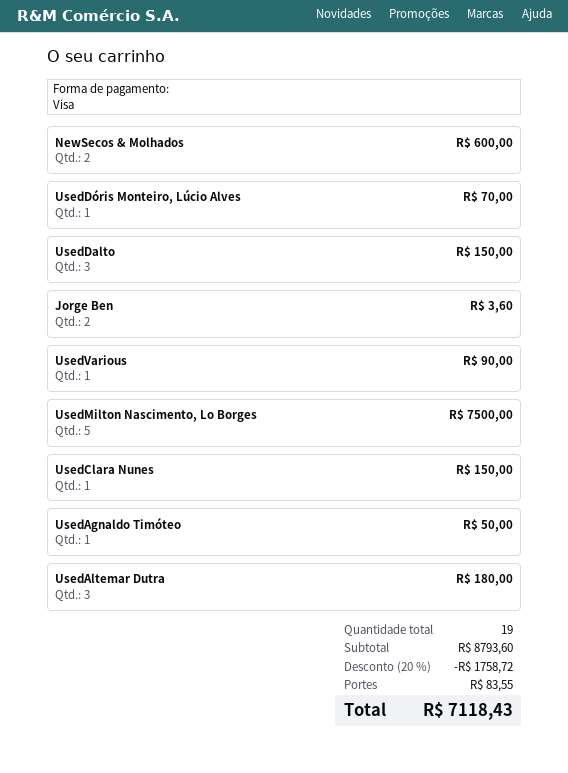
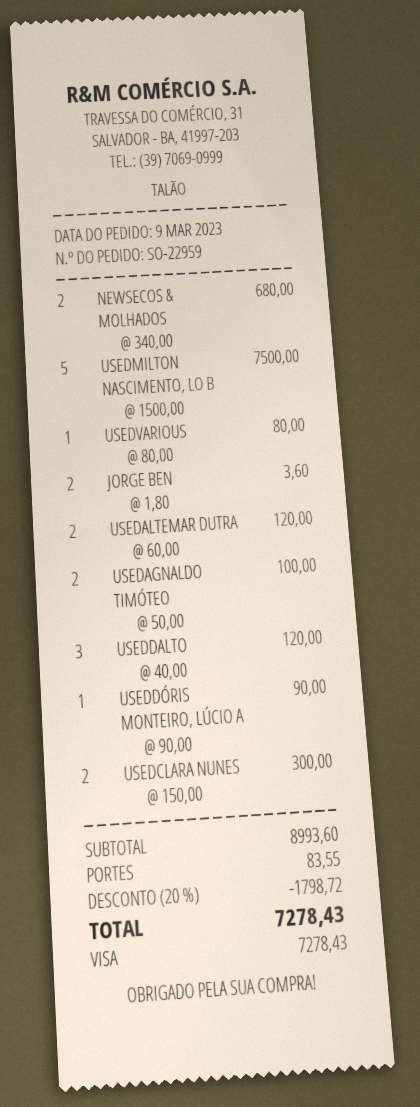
NewSecos & Molhados: 2 for 600.00 -> 2 for 680.00
UsedDóris Monteiro, Lúcio Alves: 1 for 70.00 -> 1 for 90.00
UsedDalto: 3 for 150.00 -> 3 for 120.00
UsedVarious: 1 for 90.00 -> 1 for 80.00
UsedClara Nunes: 1 for 150.00 -> 2 for 300.00
UsedAgnaldo Timóteo: 1 for 50.00 -> 2 for 100.00
UsedAltemar Dutra: 3 for 180.00 -> 2 for 120.00
subtotal: 8793.60 -> 8993.60
discount: 20% = 1758.72 -> 20% = 1798.72
total: 7118.43 -> 7278.43

